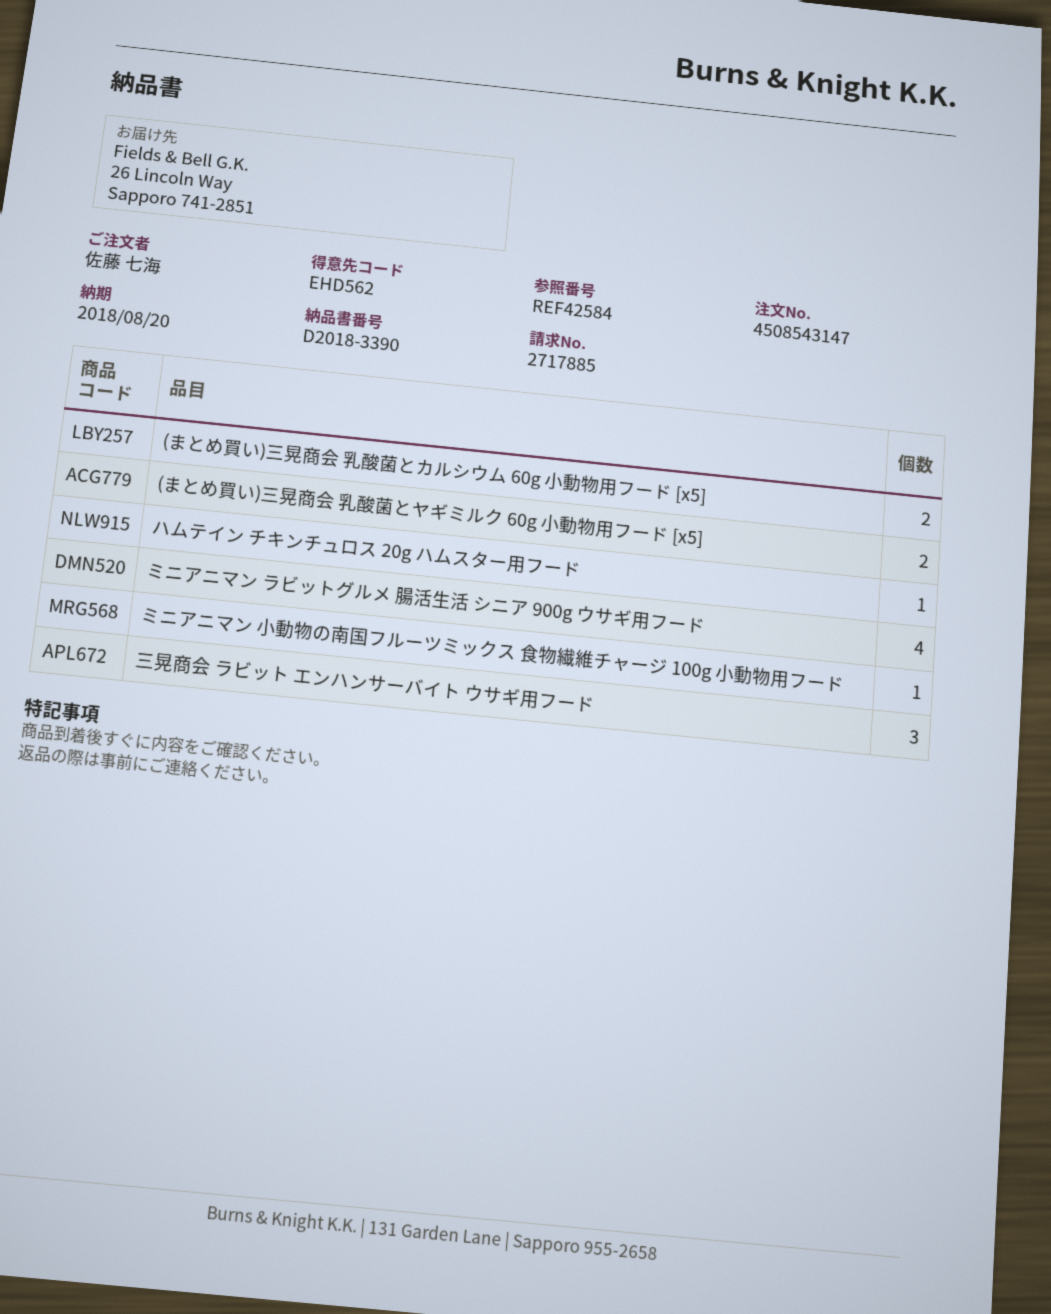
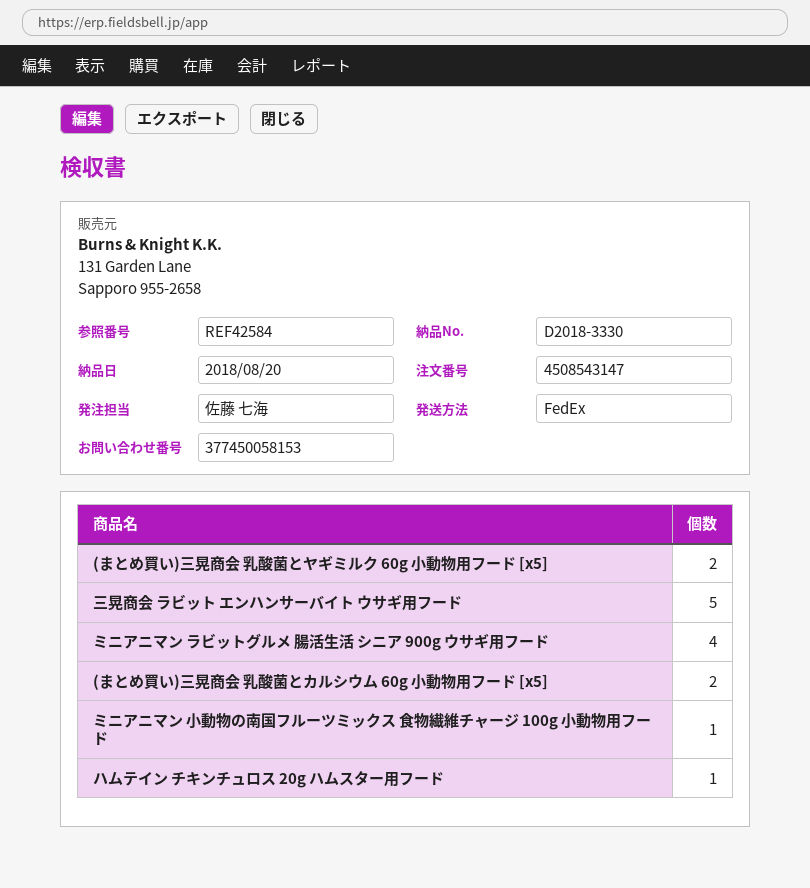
delivery note number: D2018-3390 -> D2018-3330
三晃商会 ラビット エンハンサーバイト ウサギ用フード: 3 -> 5

